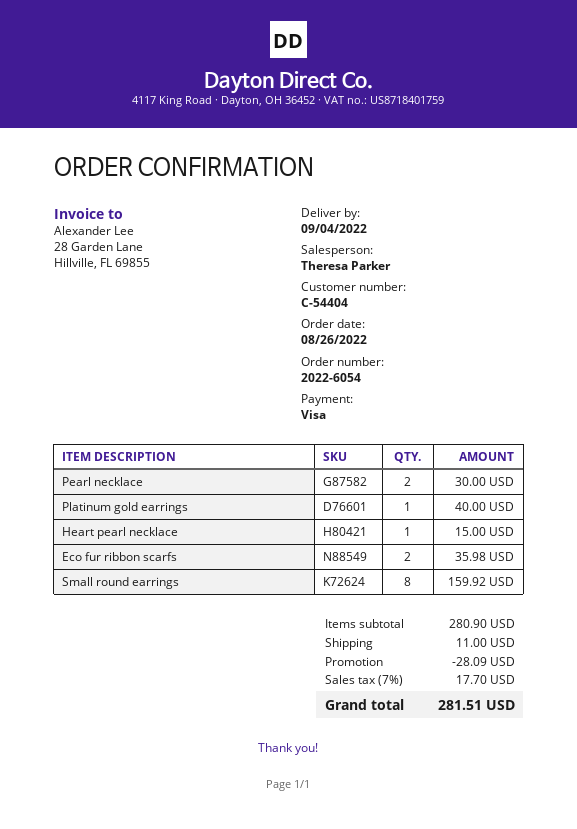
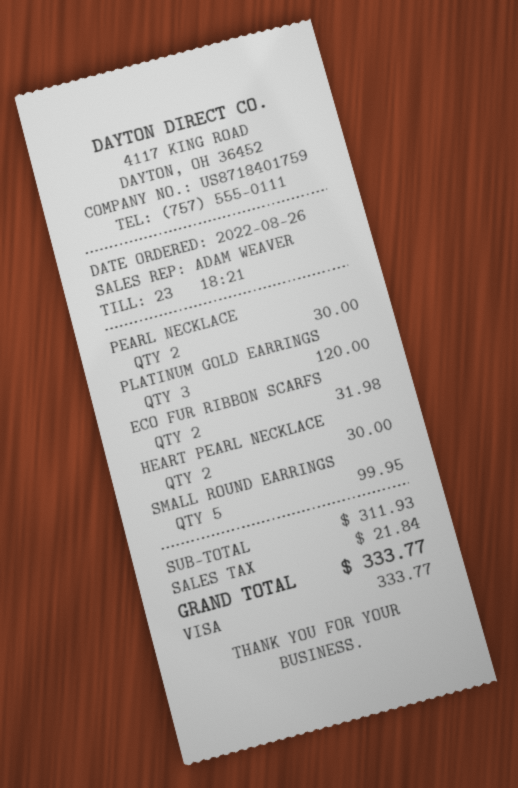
sales rep: Theresa Parker -> ADAM WEAVER
Platinum gold earrings: 1 for 40.00 -> 3 for 120.00
Heart pearl necklace: 1 for 15.00 -> 2 for 30.00
Eco fur ribbon scarfs: 2 for 35.98 -> 2 for 31.98
Small round earrings: 8 for 159.92 -> 5 for 99.95
subtotal: 280.90 -> 311.93
discount: 28.09 -> none
shipping: 11.00 -> none
tax: 17.70 -> 21.84
total: 281.51 -> 333.77

